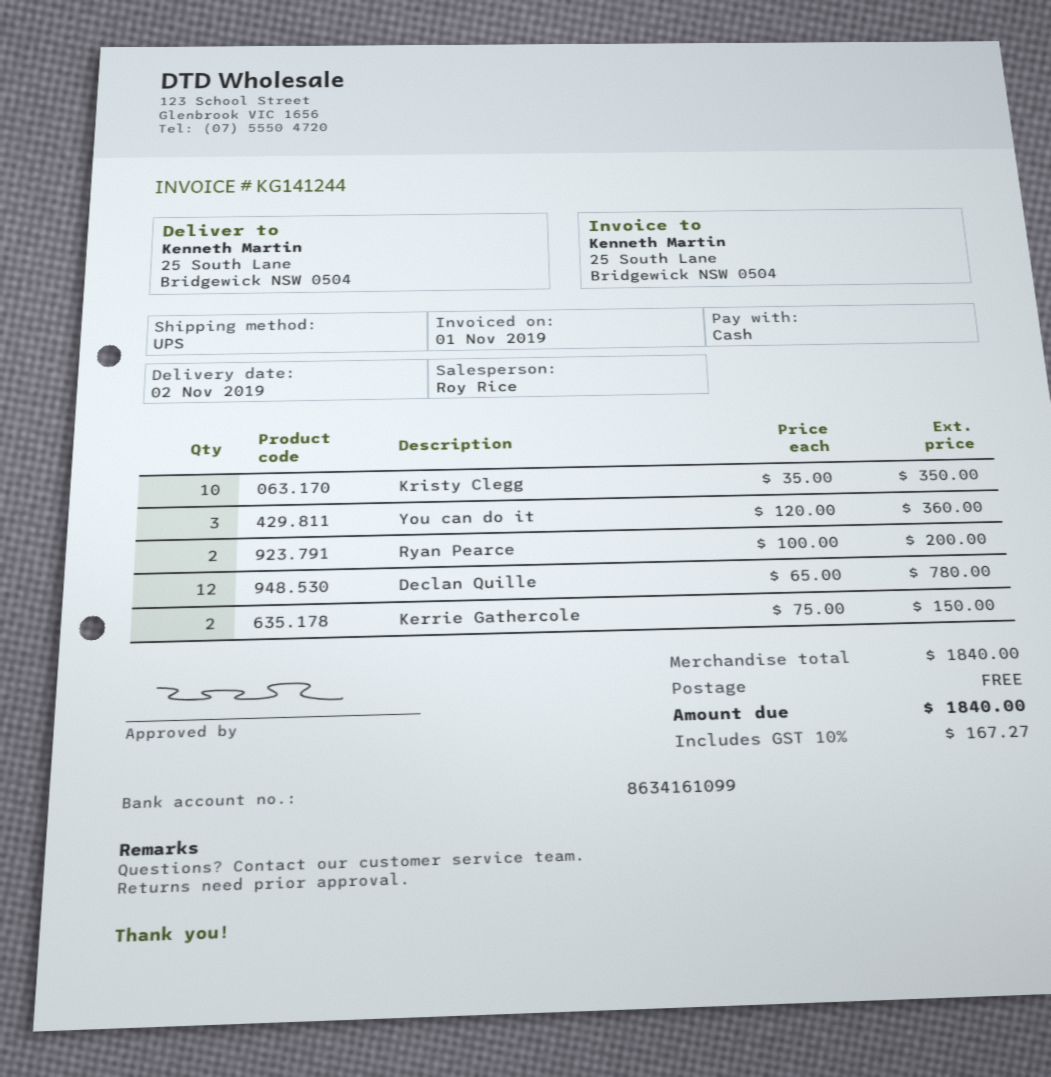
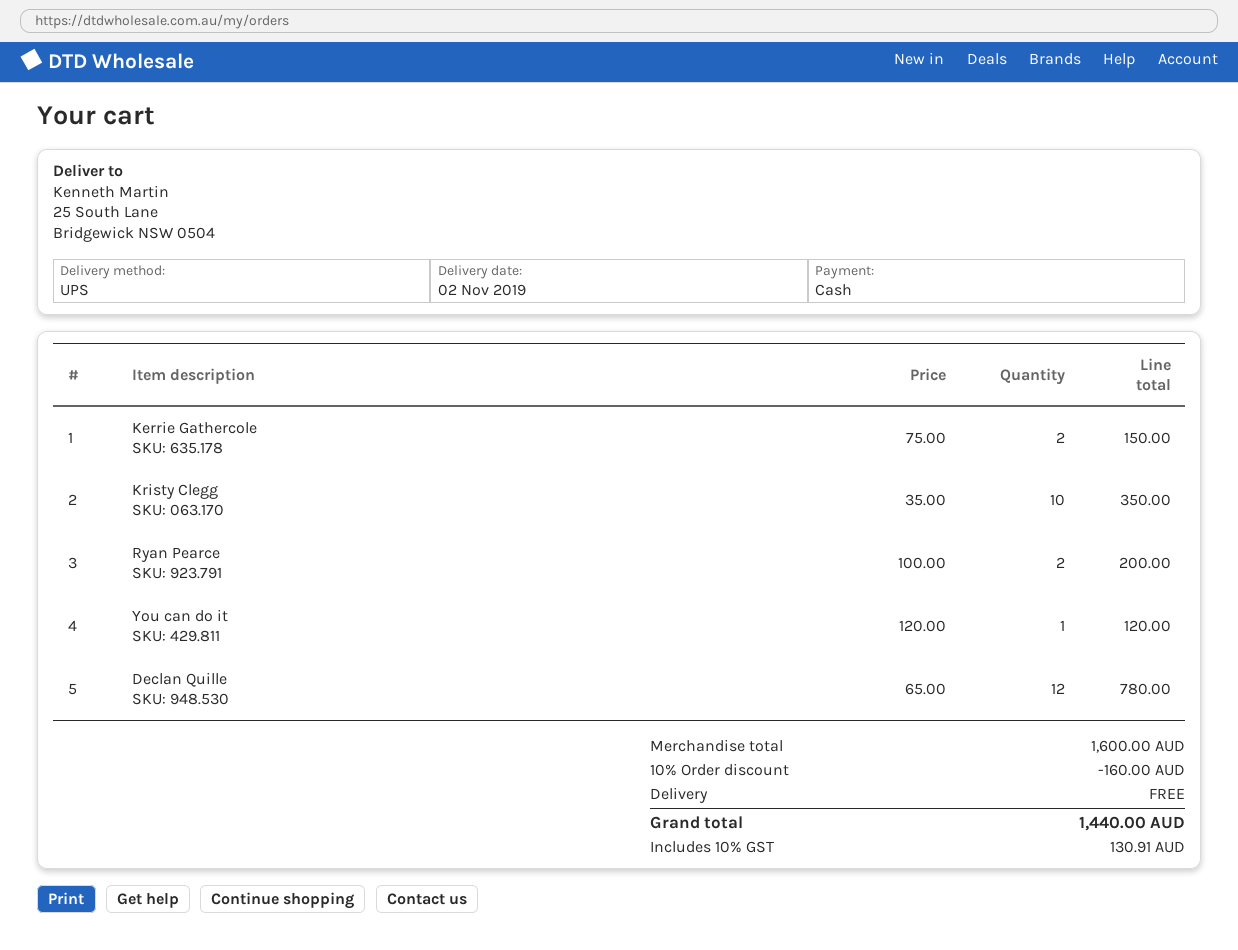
You can do it: 3 x 120.00 = 360.00 -> 1 x 120.00 = 120.00
subtotal: 1840.00 -> 1600.00
discount: none -> 10% = 160.00
tax: 10% = 167.27 -> 10% = 130.91
total: 1840.00 -> 1440.00

